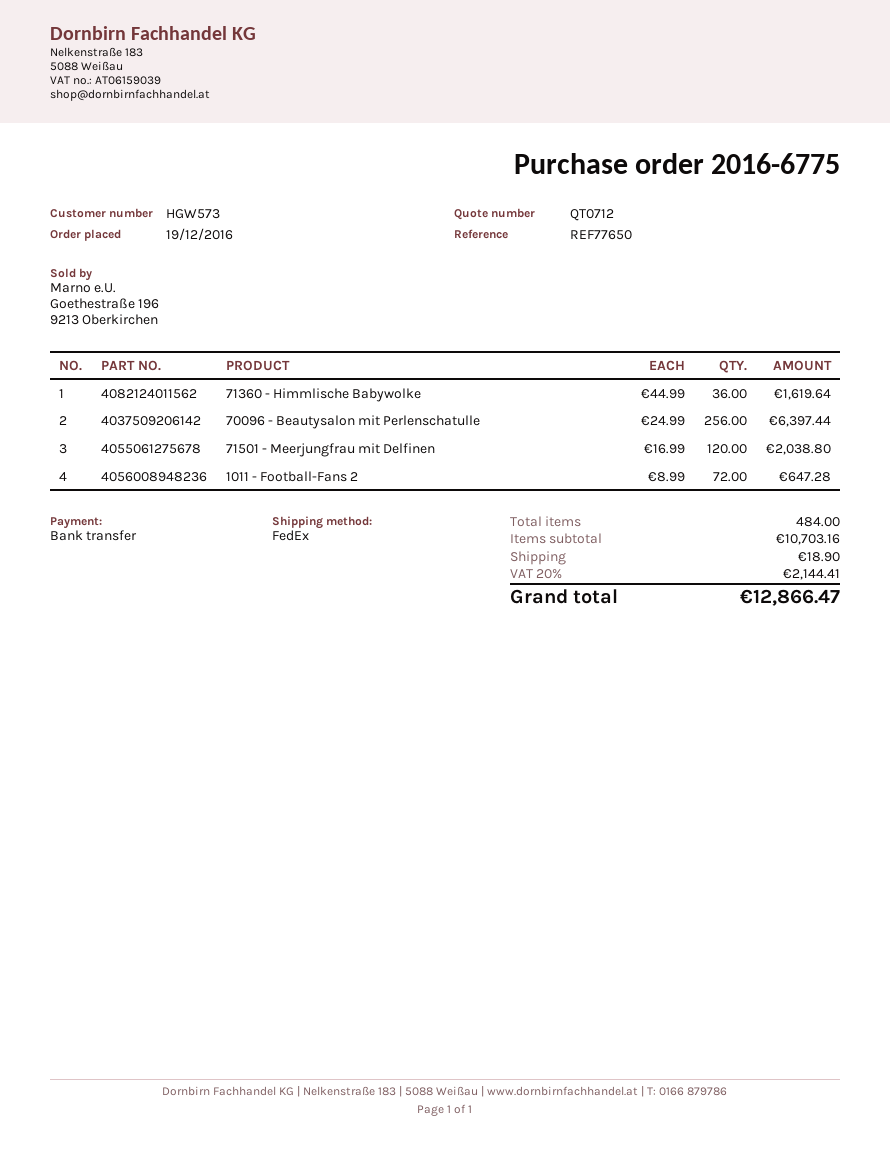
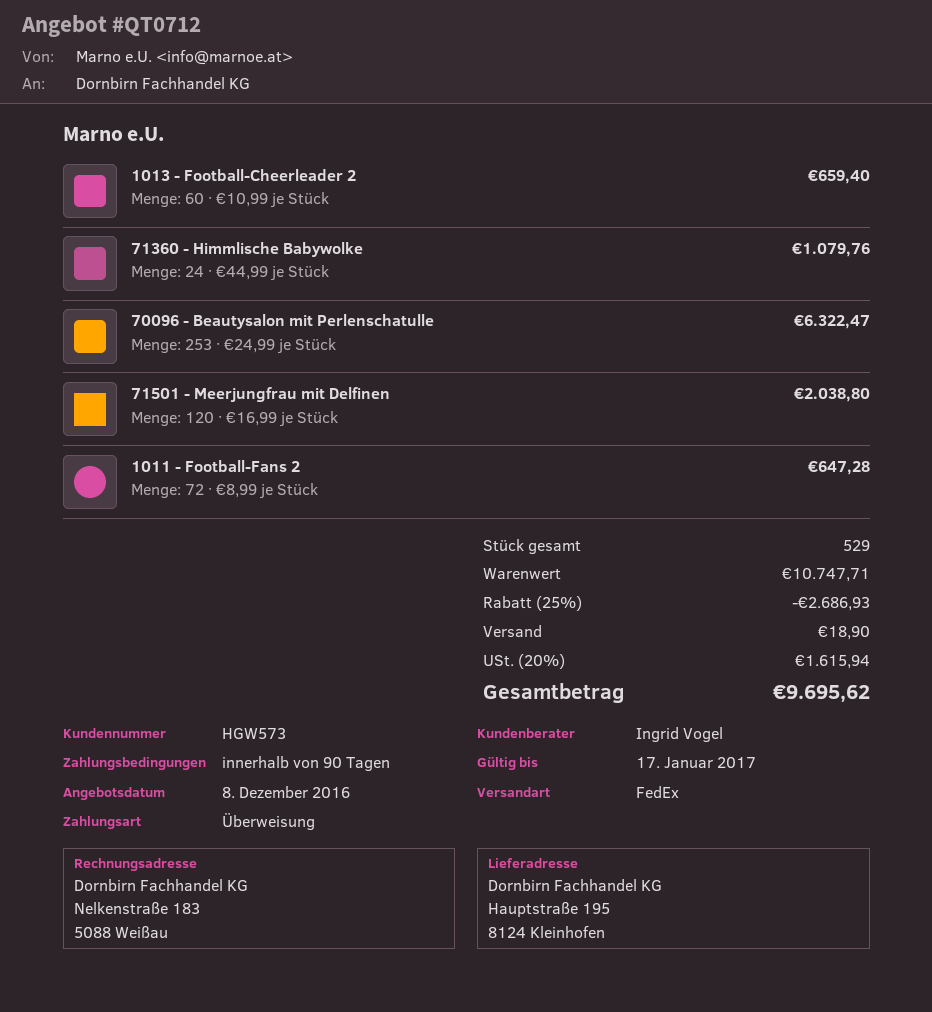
71360 - Himmlische Babywolke: 36 x 44.99 = 1619.64 -> 24 x 44.99 = 1079.76
70096 - Beautysalon mit Perlenschatulle: 256 x 24.99 = 6397.44 -> 253 x 24.99 = 6322.47
1013 - Football-Cheerleader 2: none -> 60 x 10.99 = 659.40
total quantity: 484 -> 529
subtotal: 10703.16 -> 10747.71
discount: none -> 25% = 2686.93
tax: 20% = 2144.41 -> 20% = 1615.94
total: 12866.47 -> 9695.62

